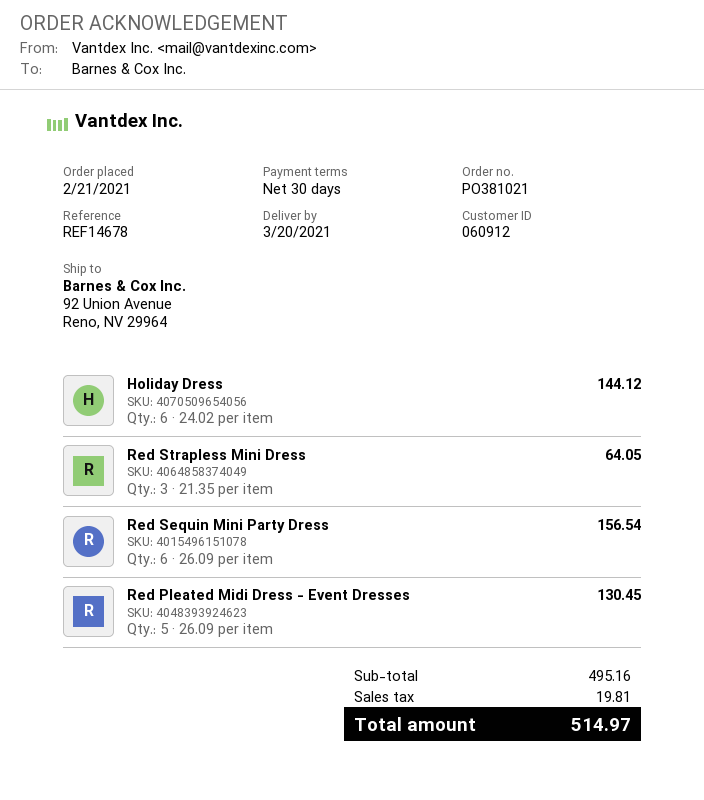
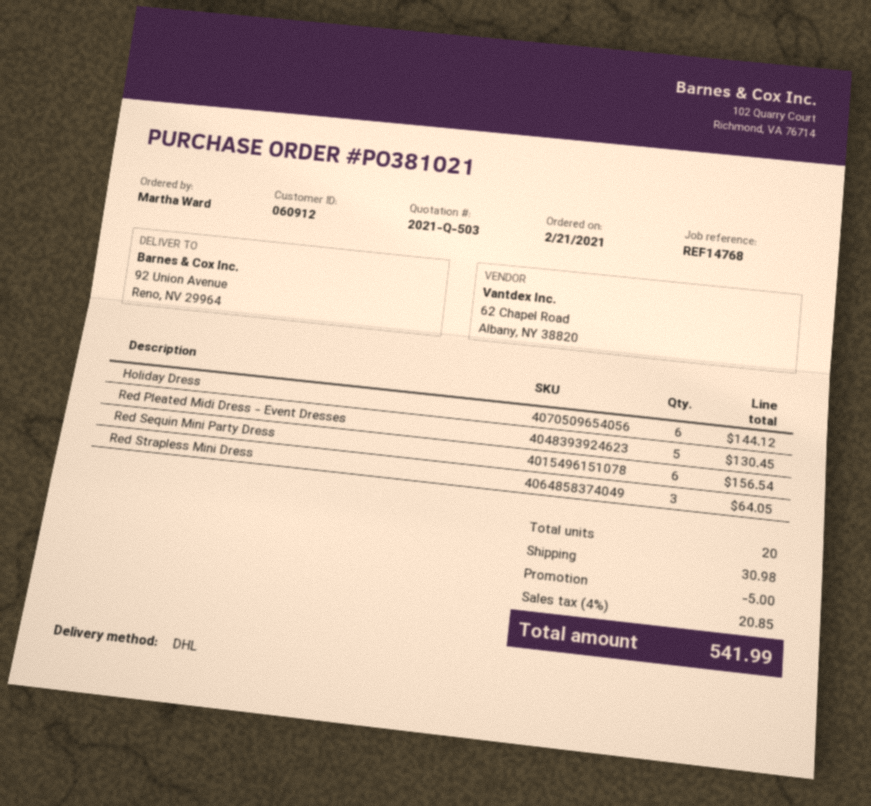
reference: REF14678 -> REF14768
discount: none -> 5.00
shipping: none -> 30.98
tax: 19.81 -> 20.85
total: 514.97 -> 541.99

